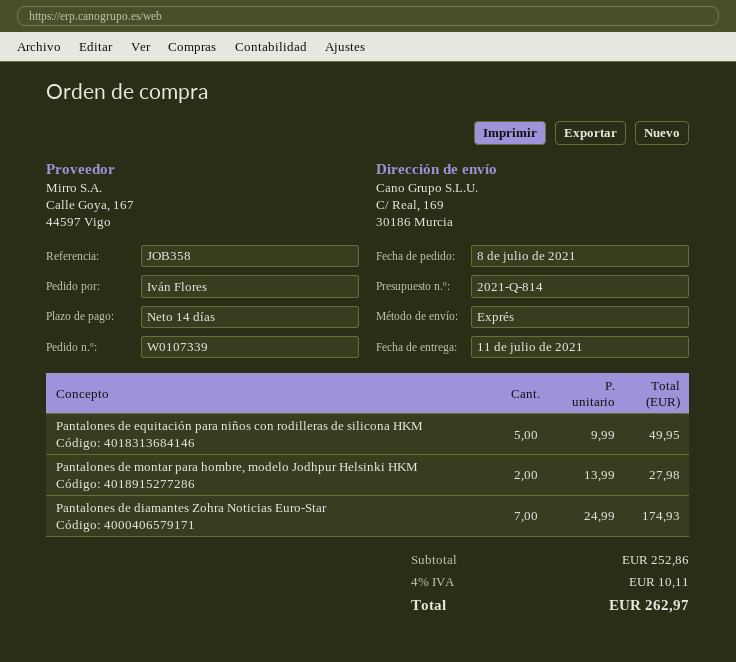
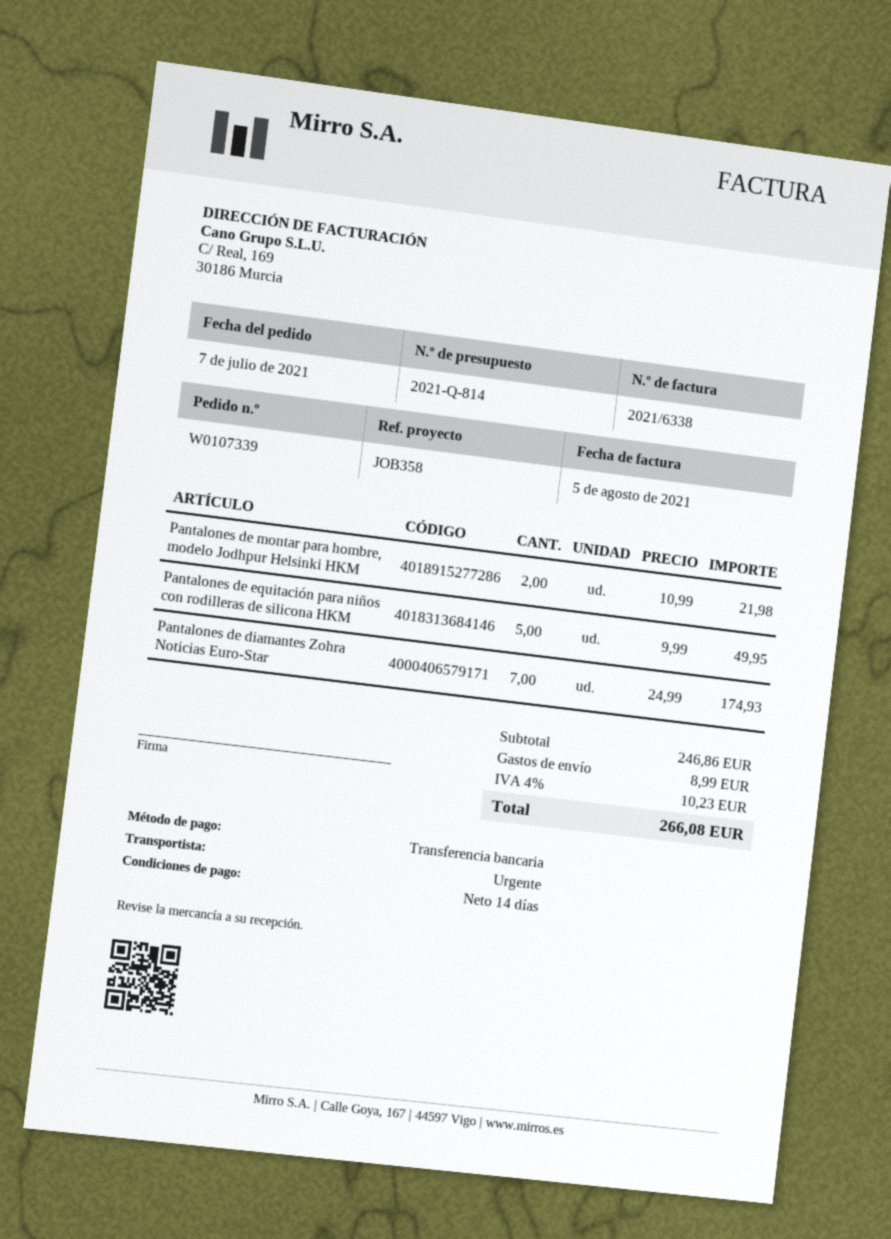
order date: 2021-07-08 -> 2021-07-07
Pantalones de montar para hombre, modelo Jodhpur Helsinki HKM: 2 x 13.99 = 27.98 -> 2 x 10.99 = 21.98
subtotal: 252.86 -> 246.86
shipping: none -> 8.99
tax: 4% = 10.11 -> 4% = 10.23
total: 262.97 -> 266.08

